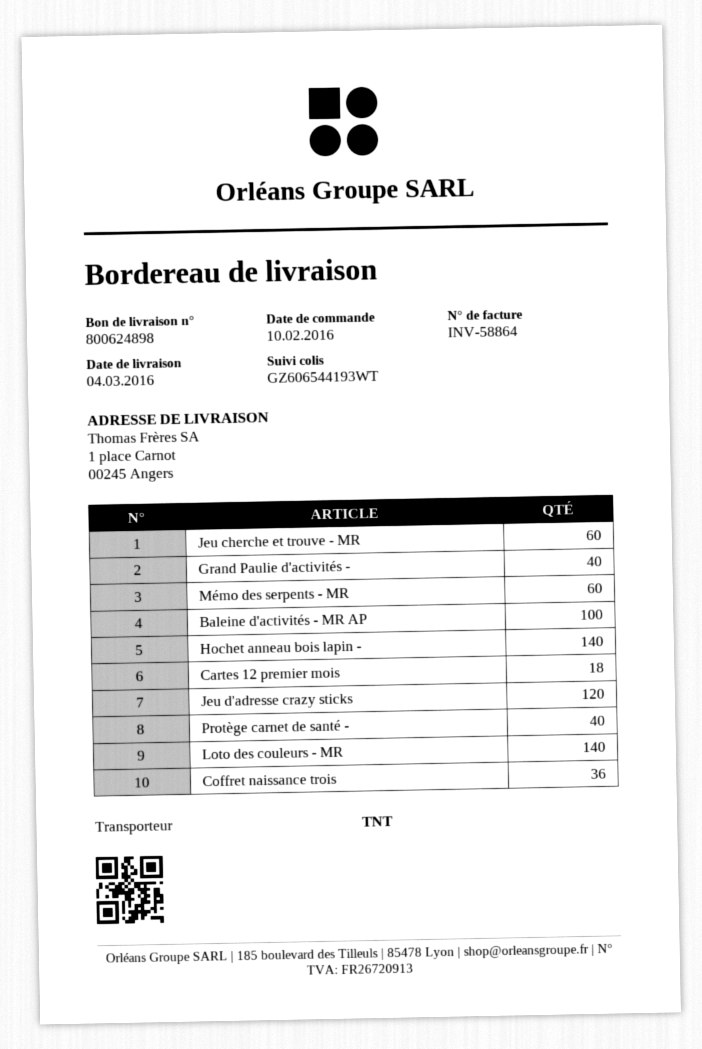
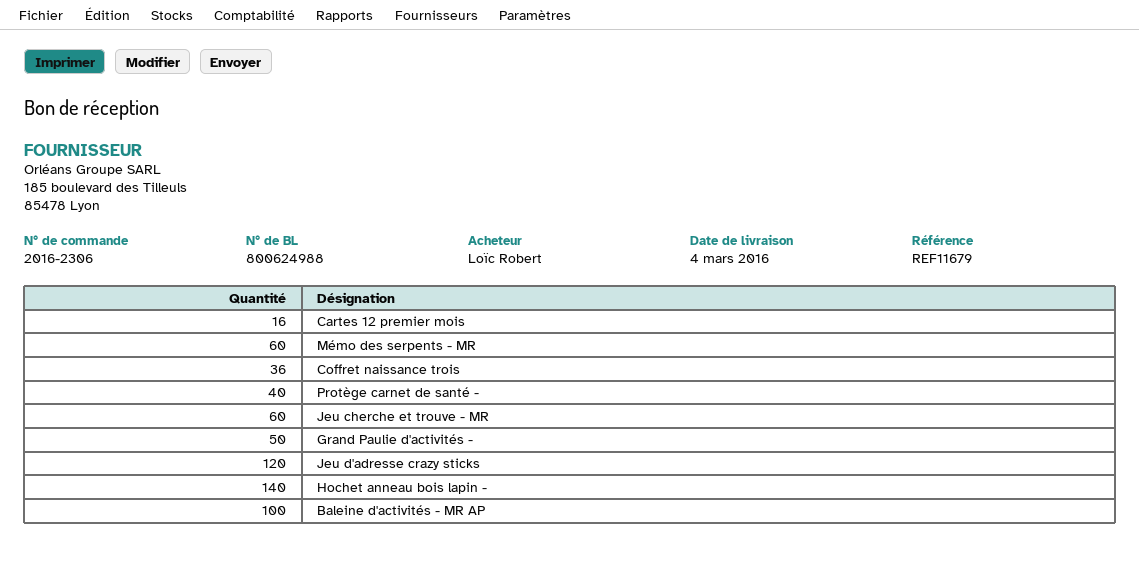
delivery note number: 800624898 -> 800624988
Grand Paulie d'activités -: 40 -> 50
Cartes 12 premier mois: 18 -> 16
Loto des couleurs - MR: 140 -> none

